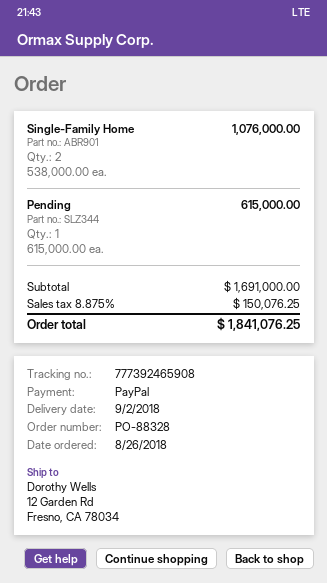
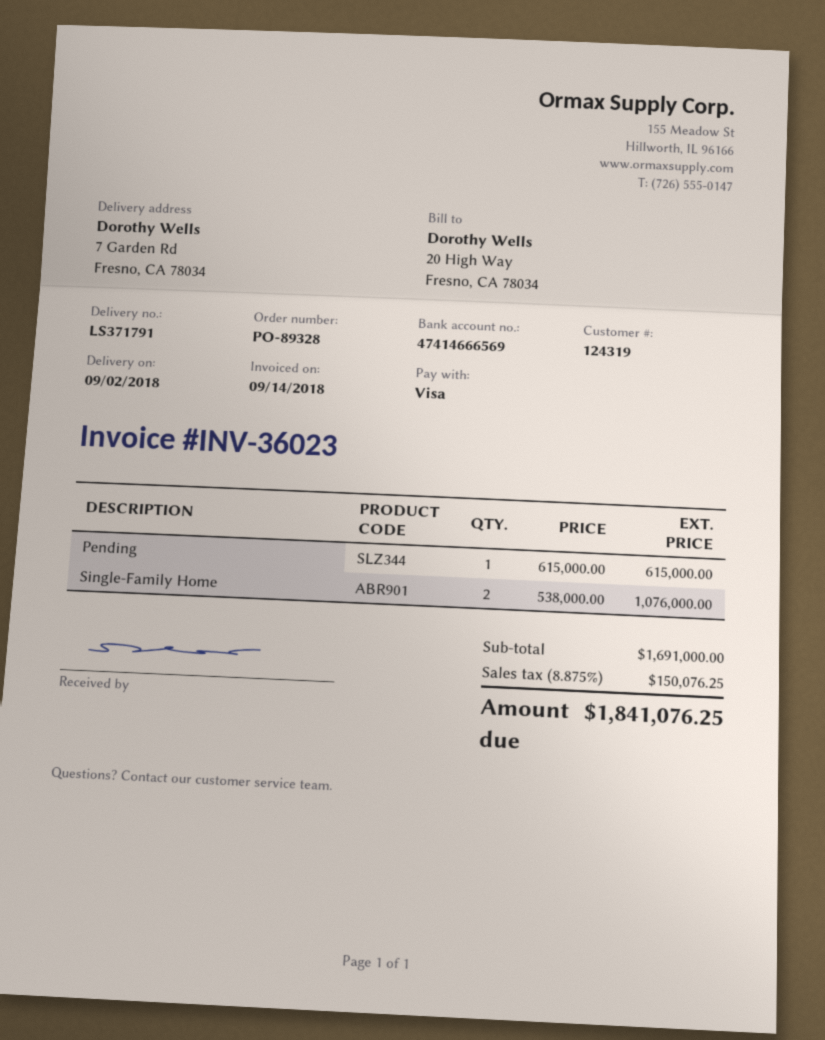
order number: PO-88328 -> PO-89328
payment method: PayPal -> Visa
ship to: 12 Garden Rd, Fresno, CA 78034 -> 7 Garden Rd, Fresno, CA 78034

